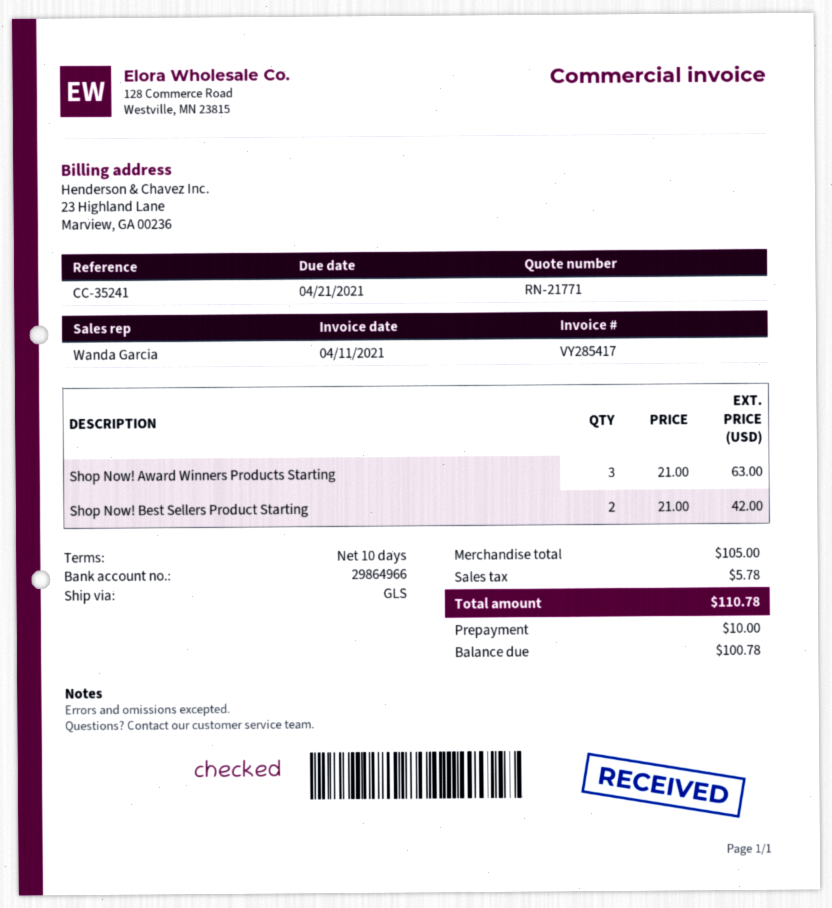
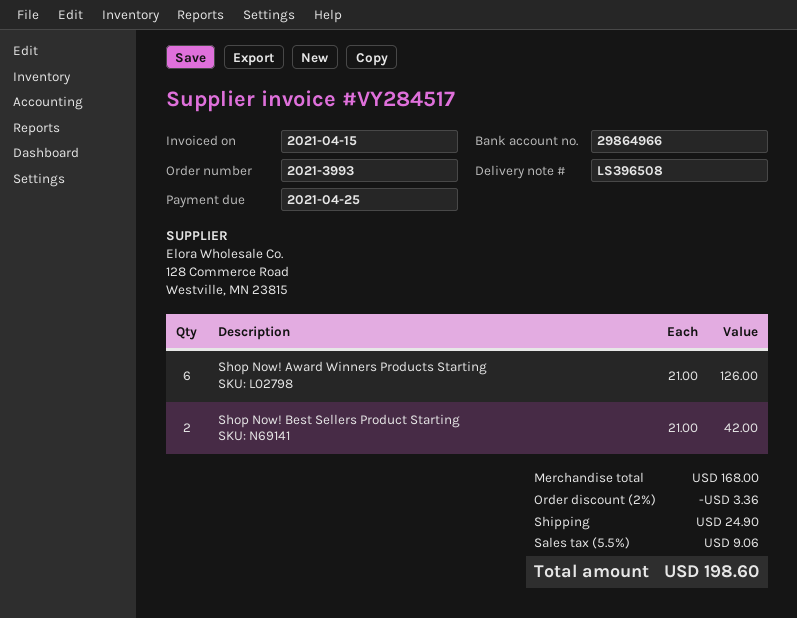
invoice number: VY285417 -> VY284517
invoice date: 2021-04-11 -> 2021-04-15
due date: 2021-04-21 -> 2021-04-25
Shop Now! Award Winners Products Starting: 3 x 21.00 = 63.00 -> 6 x 21.00 = 126.00
subtotal: 105.00 -> 168.00
discount: none -> 2% = 3.36
shipping: none -> 24.90
tax: 5.78 -> 9.06
total: 110.78 -> 198.60

